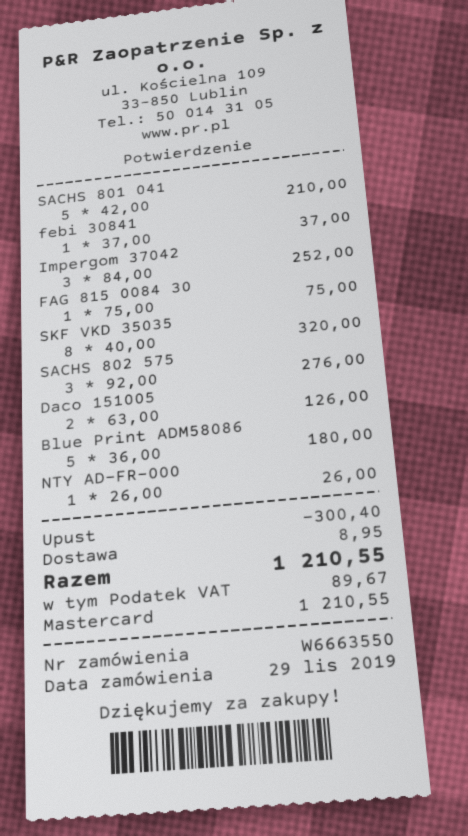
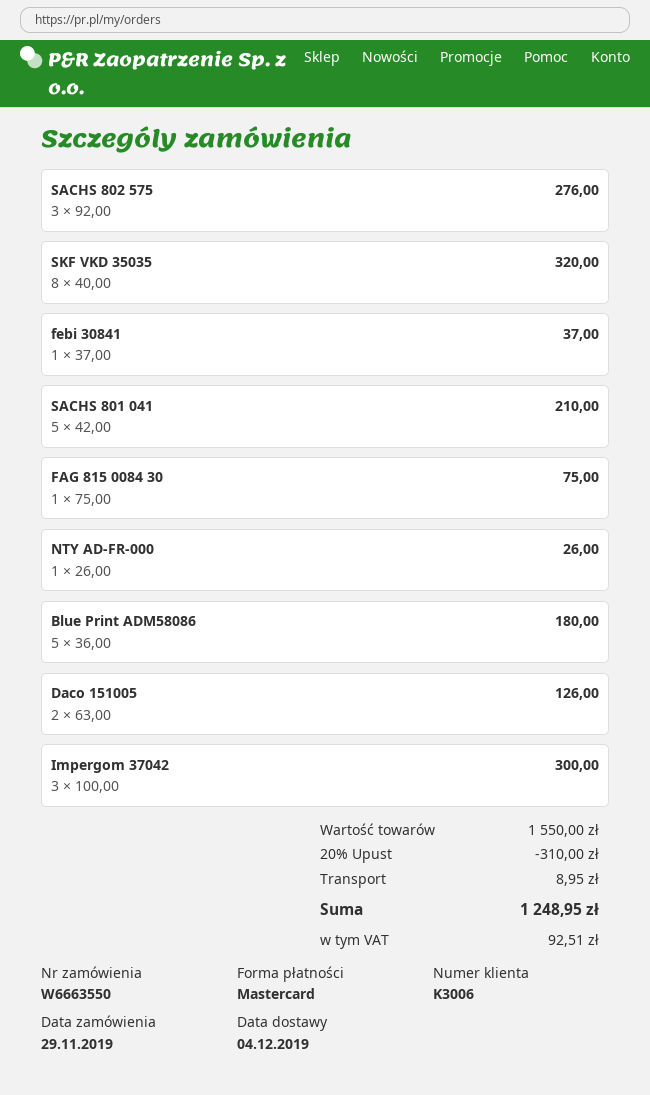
Impergom 37042: 3 x 84.00 = 252.00 -> 3 x 100.00 = 300.00
discount: 300.40 -> 310.00
tax: 89.67 -> 92.51
total: 1210.55 -> 1248.95

